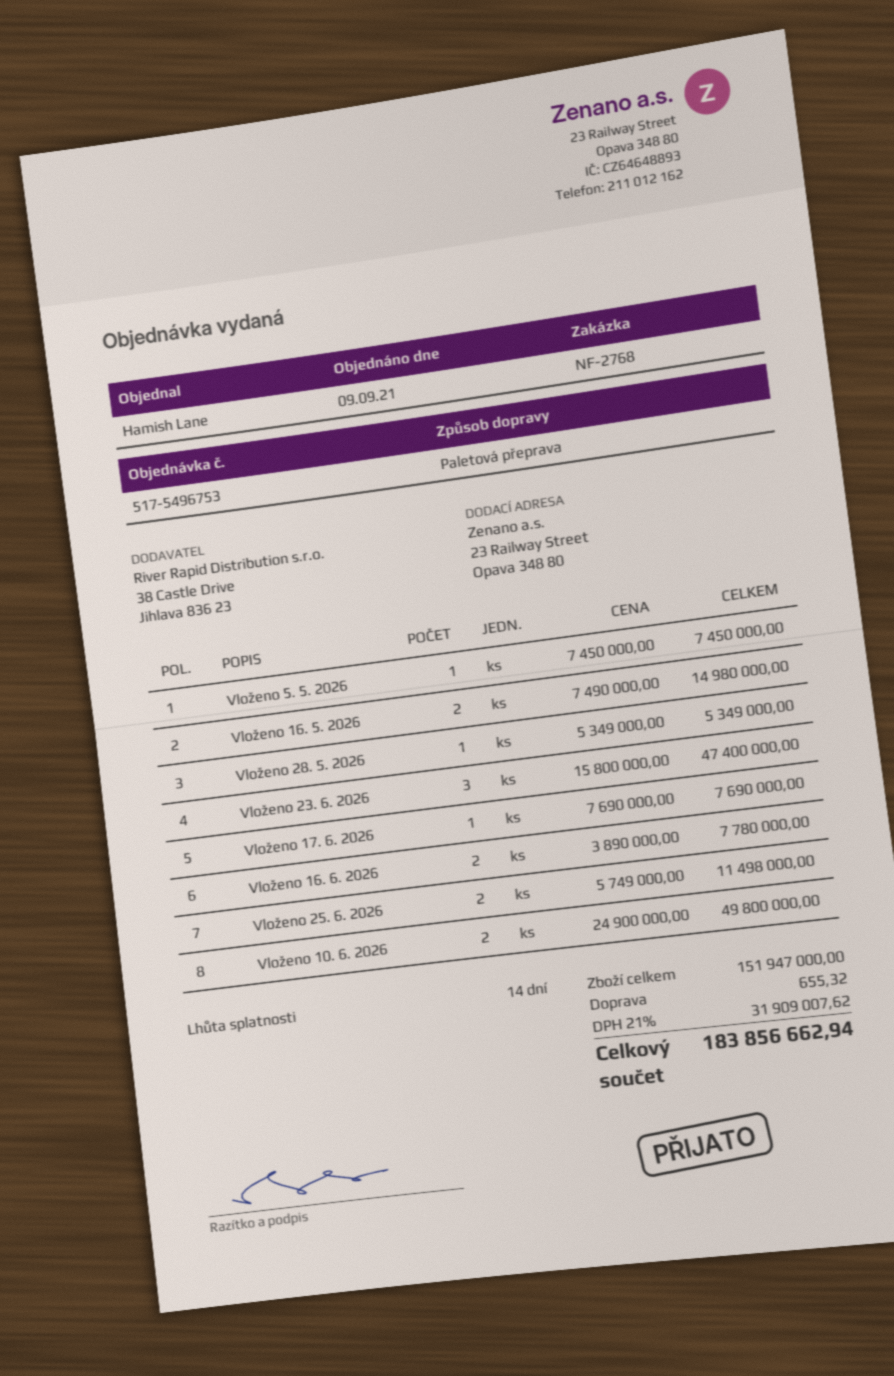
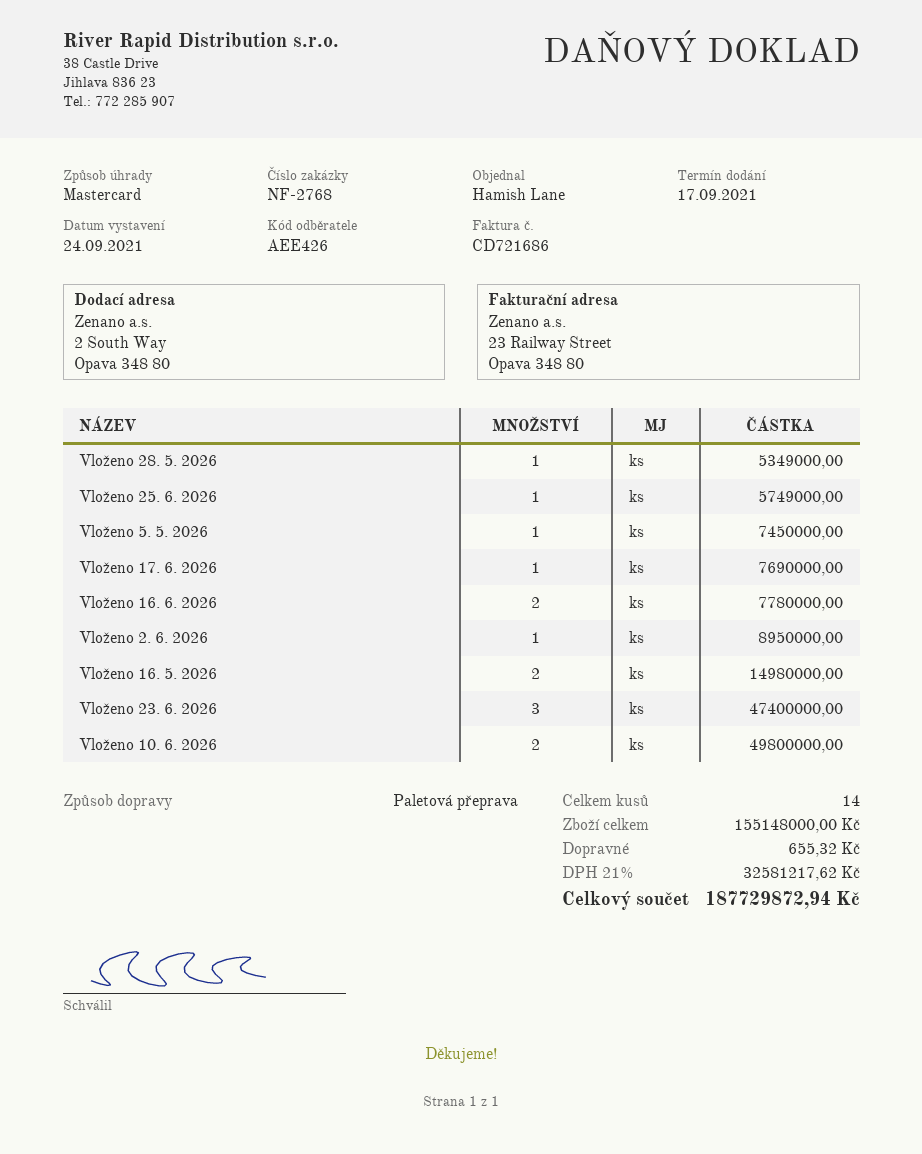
ship to: 23 Railway Street, Opava 348 80 -> 2 South Way, Opava 348 80
Vloženo 25. 6. 2026: 2 for 11498000.00 -> 1 for 5749000.00
Vloženo 2. 6. 2026: none -> 1 for 8950000.00
subtotal: 151947000.00 -> 155148000.00
tax: 21% = 31909007.62 -> 21% = 32581217.62
total: 183856662.94 -> 187729872.94

